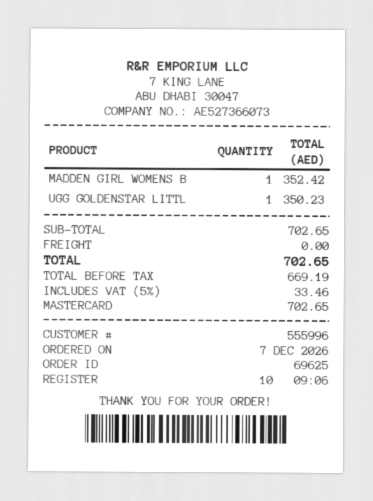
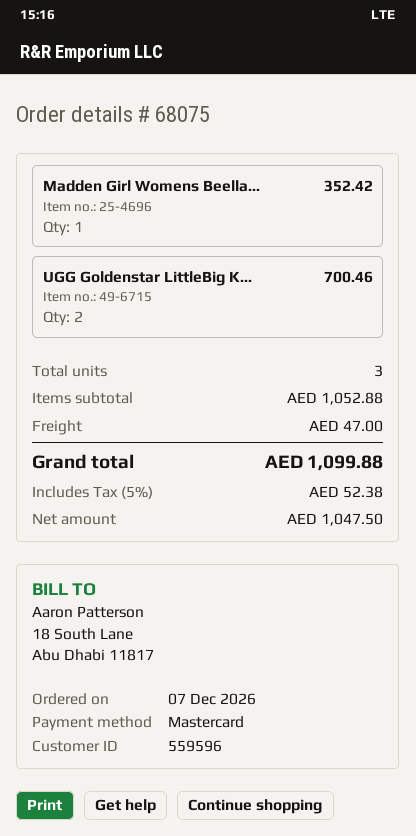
order number: 69625 -> 68075
customer number: 555996 -> 559596
UGG GOLDENSTAR LITTL: 1 for 350.23 -> 2 for 700.46
subtotal: 702.65 -> 1052.88
shipping: 0.00 -> 47.00
net: 669.19 -> 1047.50
tax: 5% = 33.46 -> 5% = 52.38
total: 702.65 -> 1099.88

